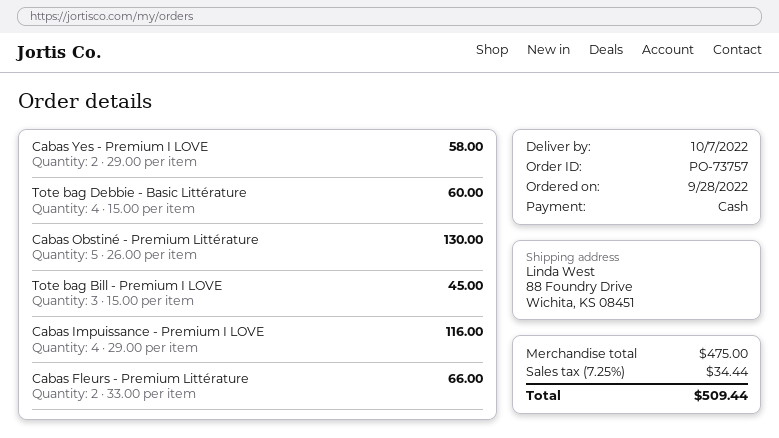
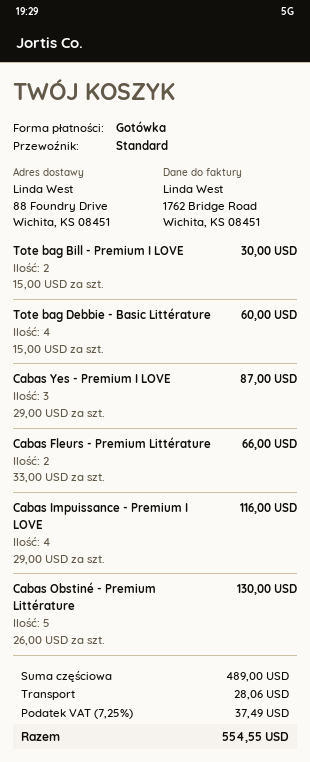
Cabas Yes - Premium I LOVE: 2 x 29.00 = 58.00 -> 3 x 29.00 = 87.00
Tote bag Bill - Premium I LOVE: 3 x 15.00 = 45.00 -> 2 x 15.00 = 30.00
subtotal: 475.00 -> 489.00
shipping: none -> 28.06
tax: 7.25% = 34.44 -> 7.25% = 37.49
total: 509.44 -> 554.55

